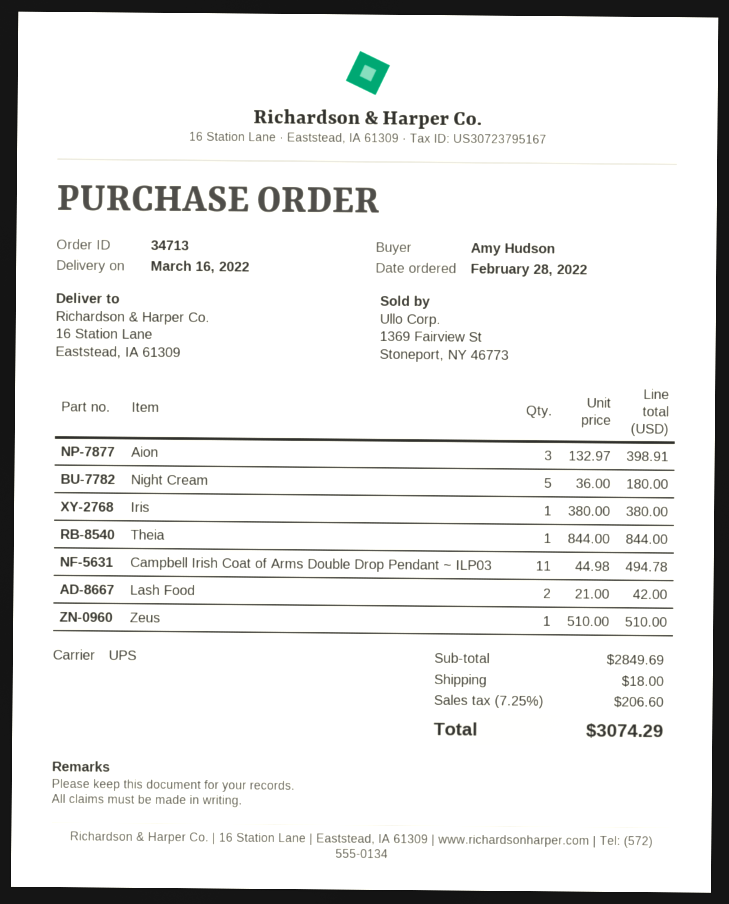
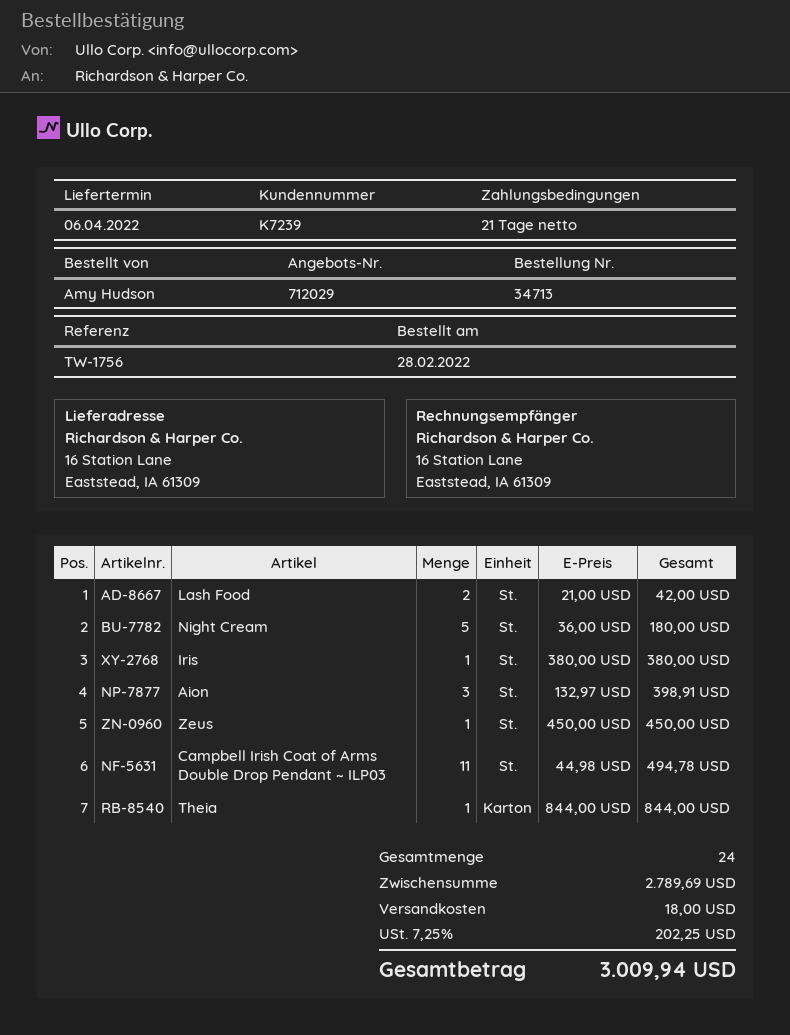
delivery date: 2022-03-16 -> 2022-04-06
Zeus: 1 x 510.00 = 510.00 -> 1 x 450.00 = 450.00
subtotal: 2849.69 -> 2789.69
tax: 7.25% = 206.60 -> 7.25% = 202.25
total: 3074.29 -> 3009.94

